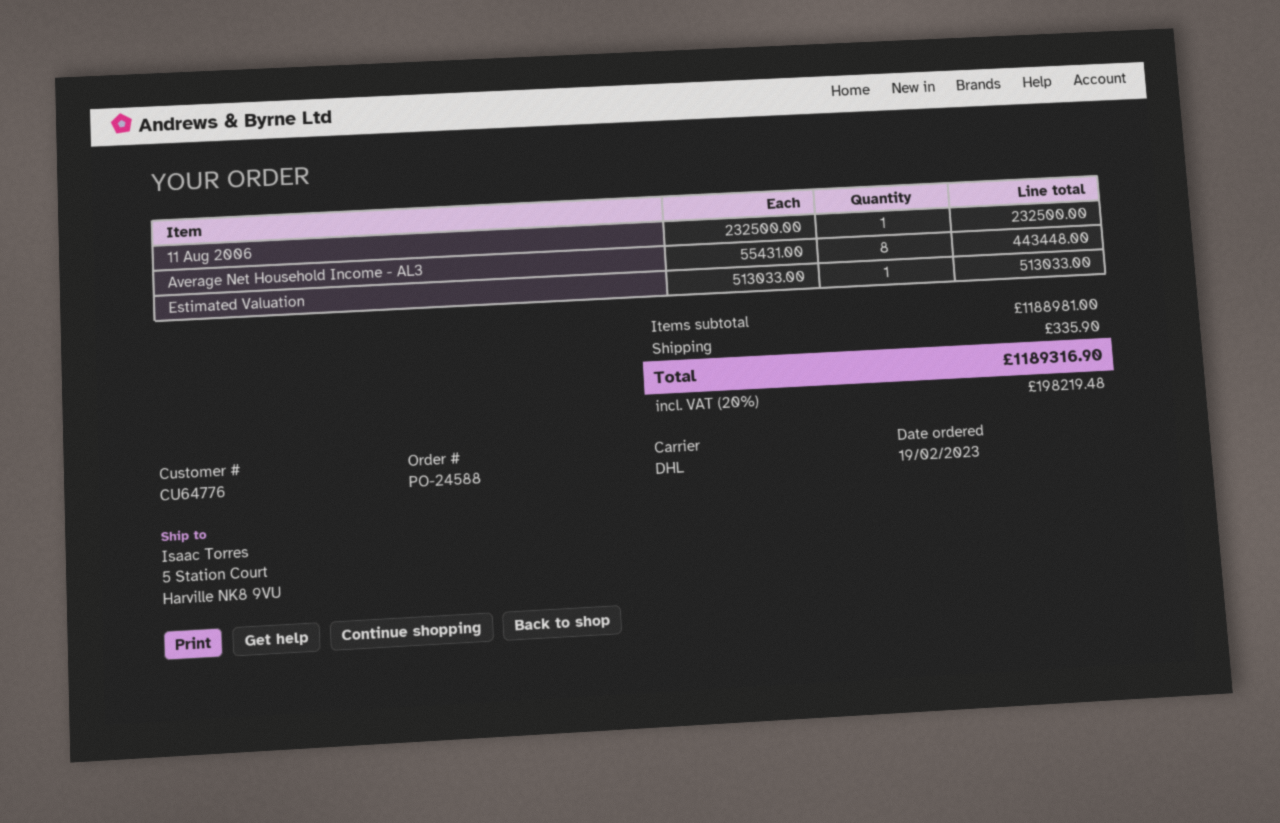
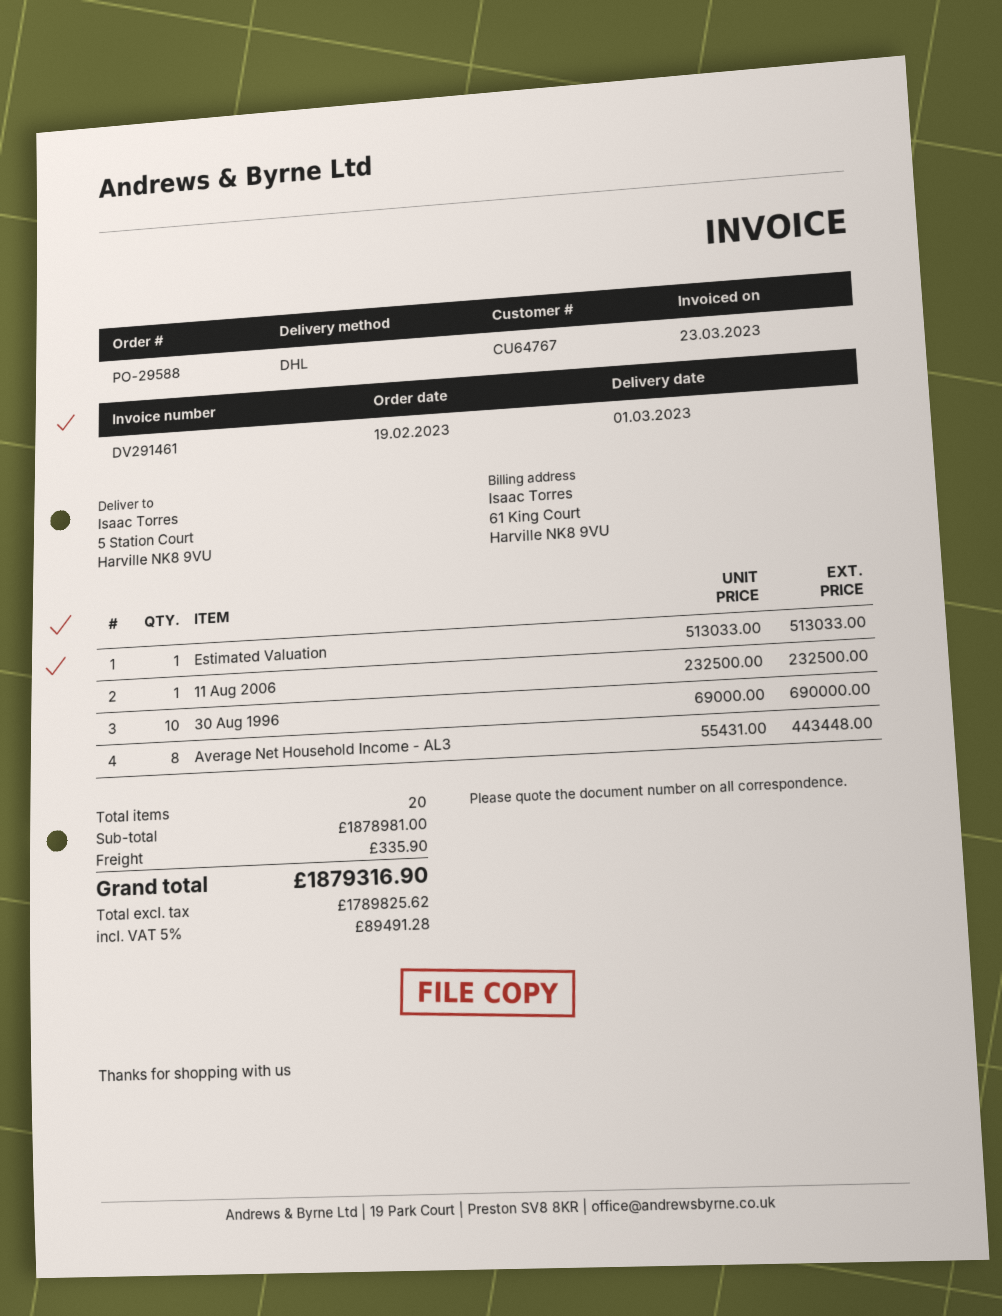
order number: PO-24588 -> PO-29588
customer number: CU64776 -> CU64767
30 Aug 1996: none -> 10 x 69000.00 = 690000.00
subtotal: 1188981.00 -> 1878981.00
tax: 20% = 198219.48 -> 5% = 89491.28
total: 1189316.90 -> 1879316.90

